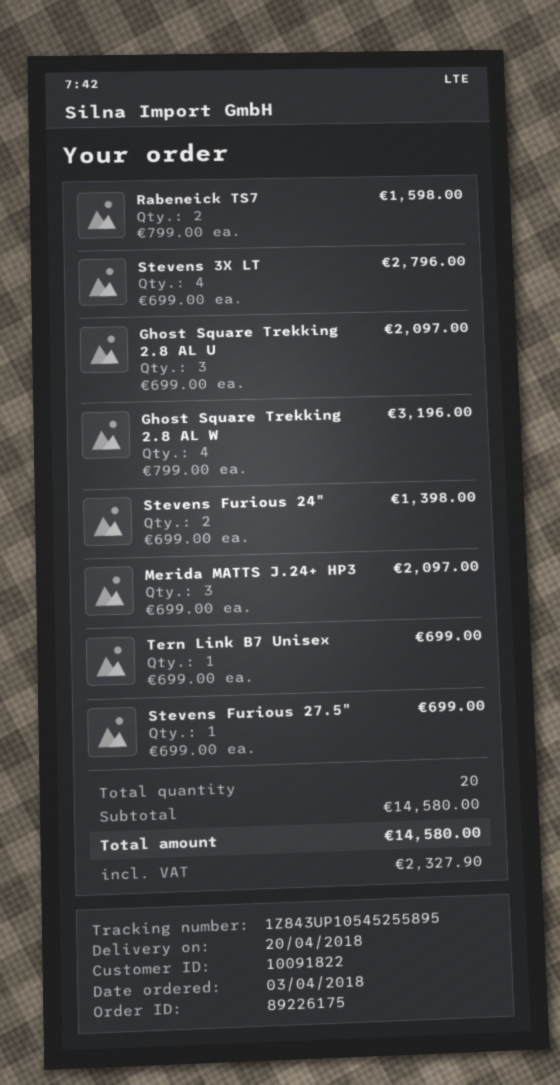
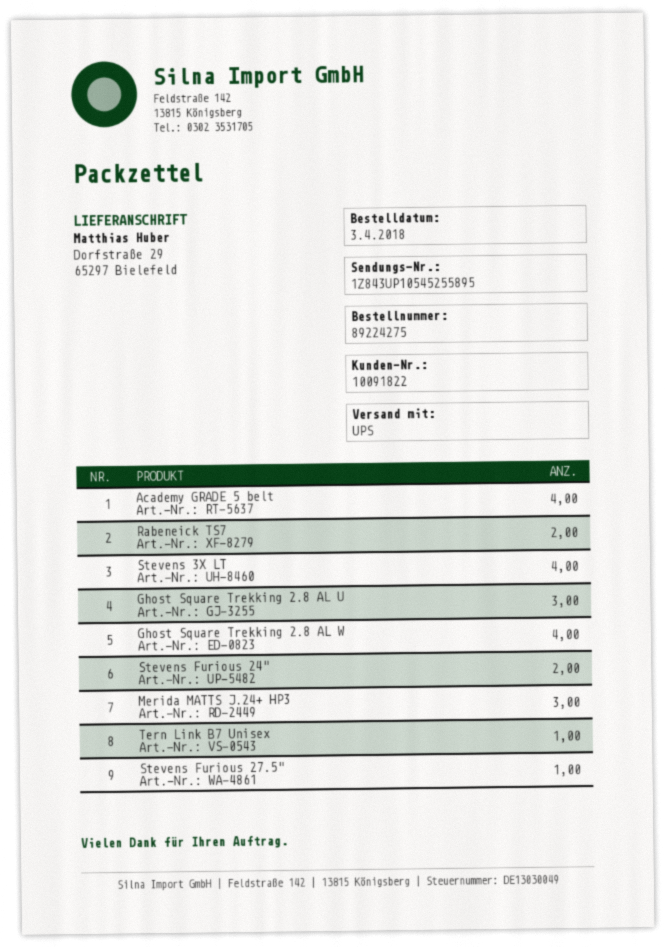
order number: 89226175 -> 89224275
Academy GRADE 5 belt: none -> 4

